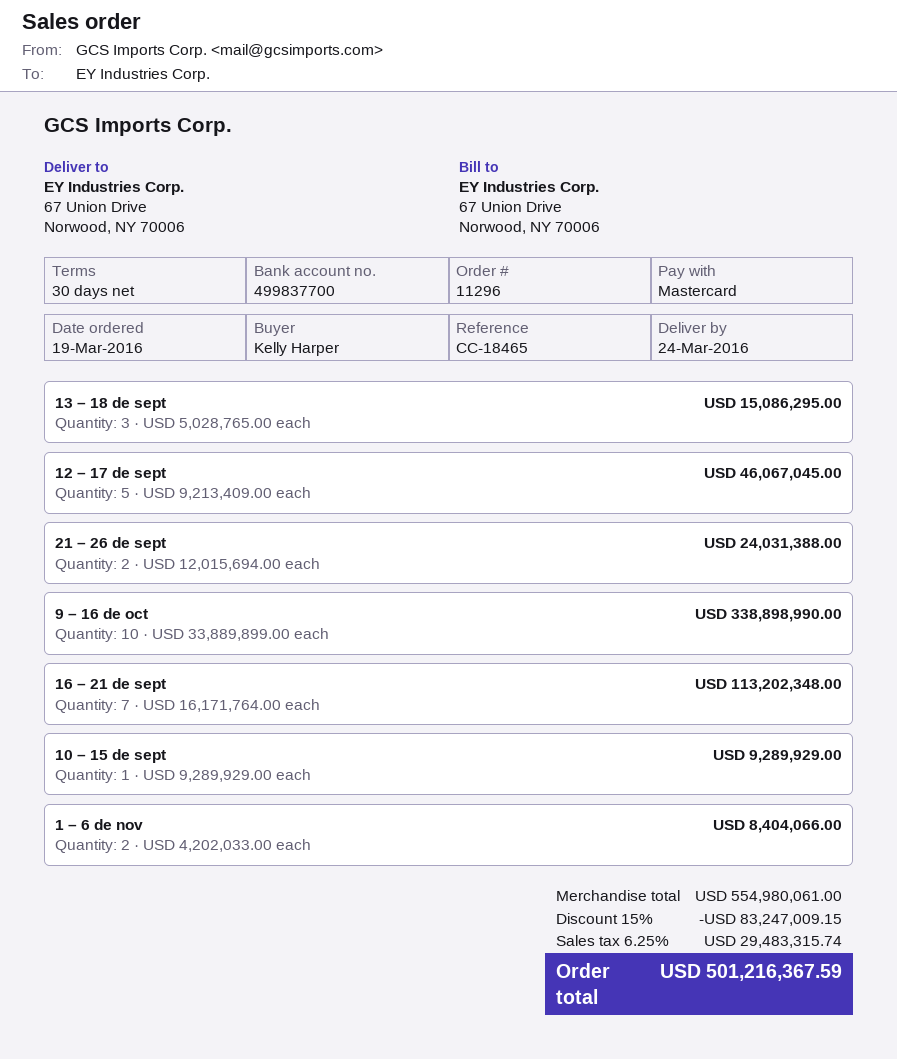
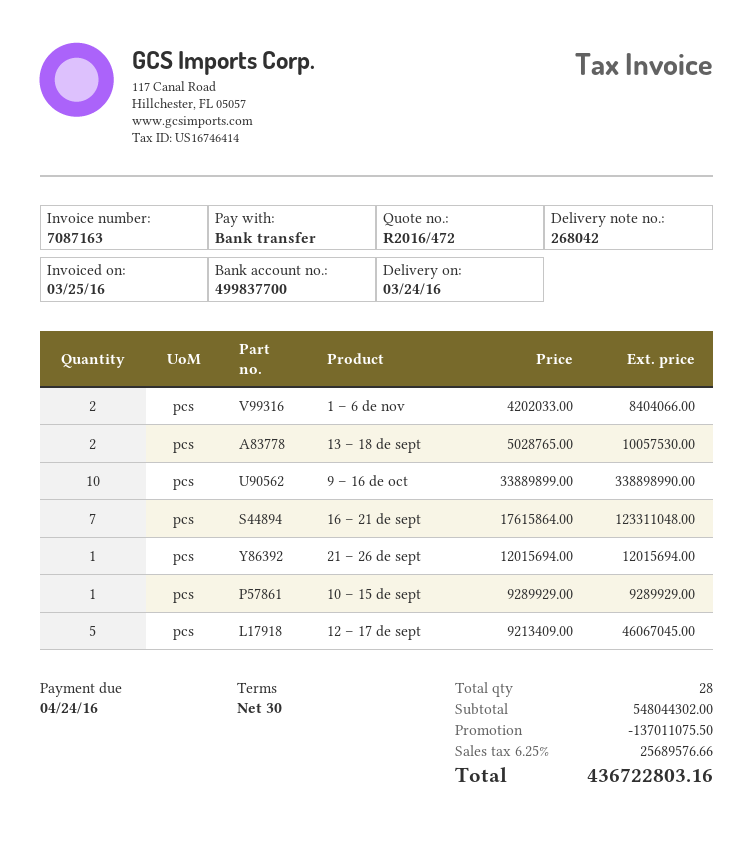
payment method: Mastercard -> bank transfer
13 – 18 de sept: 3 x 5028765.00 = 15086295.00 -> 2 x 5028765.00 = 10057530.00
21 – 26 de sept: 2 x 12015694.00 = 24031388.00 -> 1 x 12015694.00 = 12015694.00
16 – 21 de sept: 7 x 16171764.00 = 113202348.00 -> 7 x 17615864.00 = 123311048.00
subtotal: 554980061.00 -> 548044302.00
discount: 83247009.15 -> 137011075.50
tax: 6.25% = 29483315.74 -> 6.25% = 25689576.66
total: 501216367.59 -> 436722803.16

